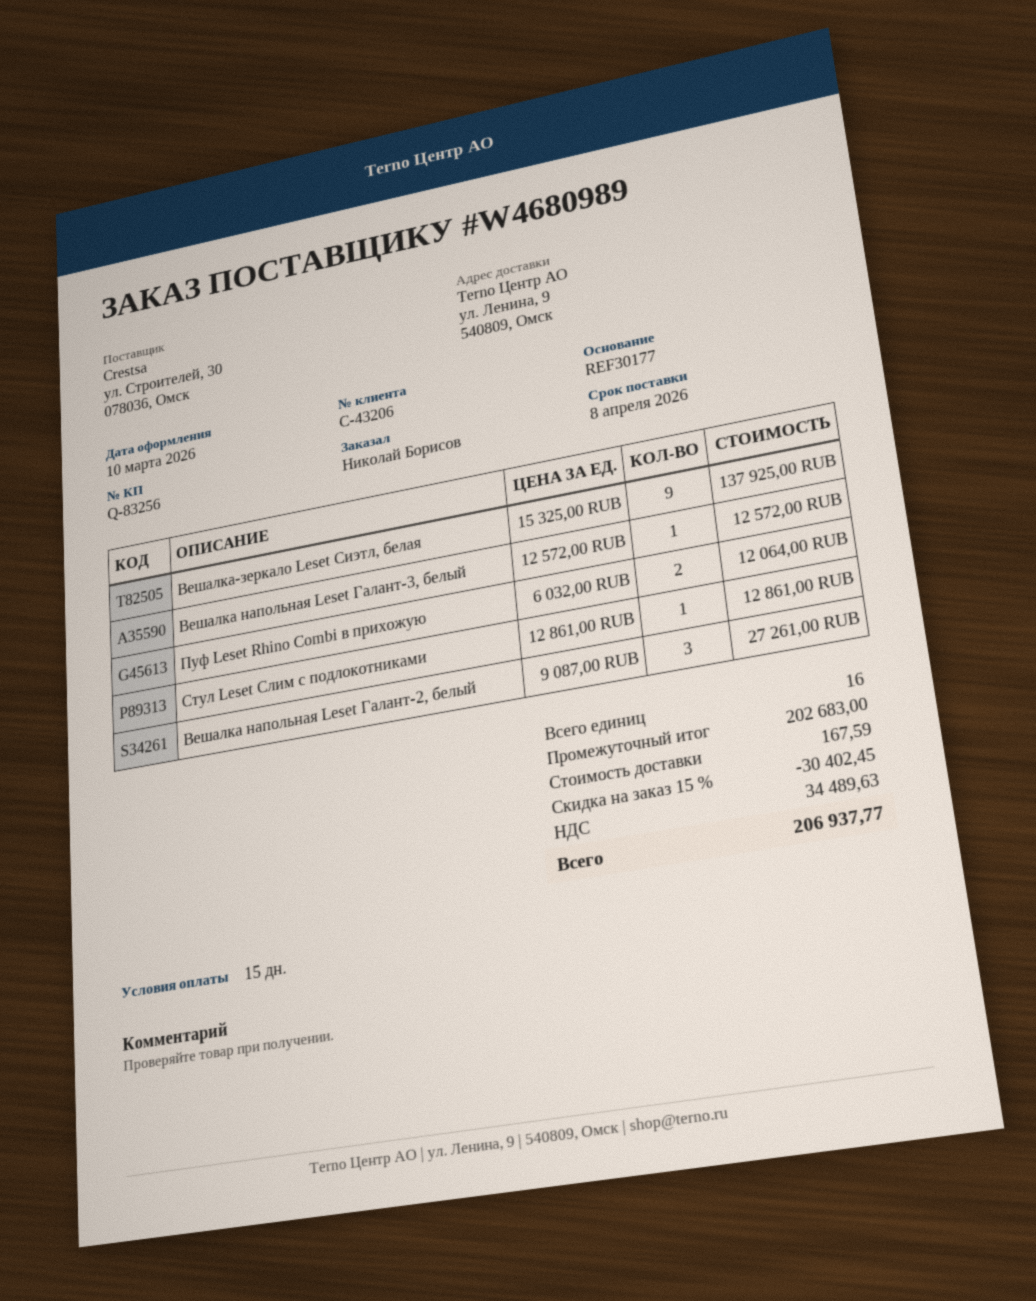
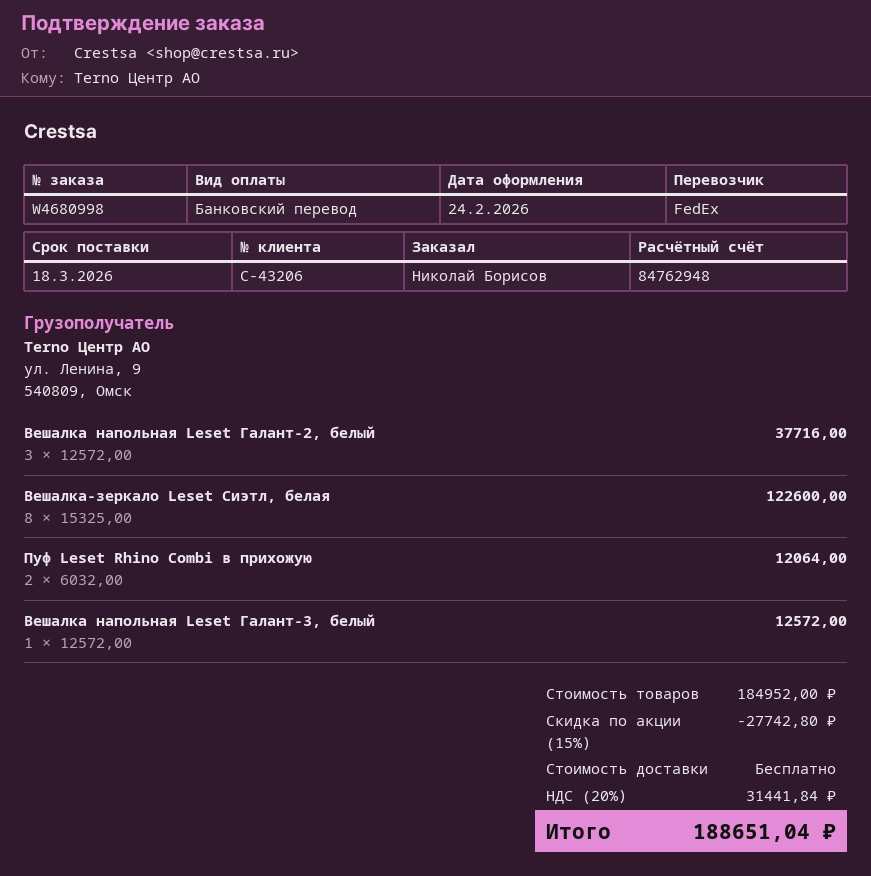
order number: W4680989 -> W4680998
order date: 2026-03-10 -> 2026-02-24
delivery date: 2026-04-08 -> 2026-03-18
Вешалка-зеркало Leset Сиэтл, белая: 9 x 15325.00 = 137925.00 -> 8 x 15325.00 = 122600.00
Стул Leset Слим с подлокотниками: 1 x 12861.00 = 12861.00 -> none
Вешалка напольная Leset Галант-2, белый: 3 x 9087.00 = 27261.00 -> 3 x 12572.00 = 37716.00
subtotal: 202683.00 -> 184952.00
discount: 15% = 30402.45 -> 15% = 27742.80
shipping: 167.59 -> 0.00
tax: 34489.63 -> 31441.84
total: 206937.77 -> 188651.04

